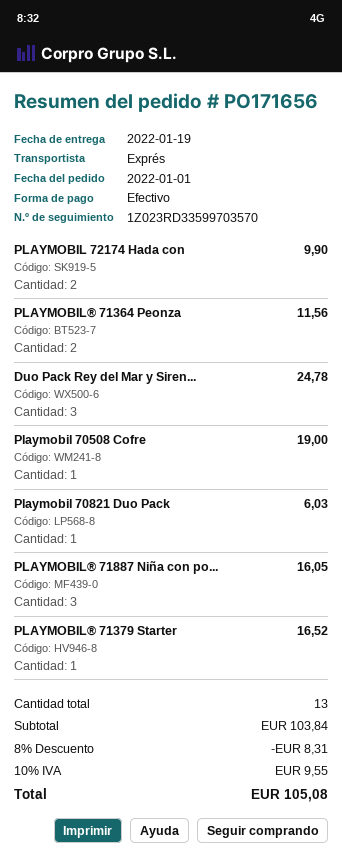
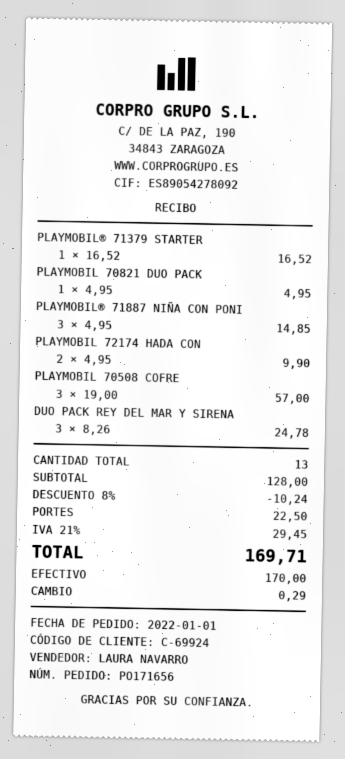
PLAYMOBIL® 71364 Peonza: 2 for 11.56 -> none
Playmobil 70508 Cofre: 1 for 19.00 -> 3 for 57.00
Playmobil 70821 Duo Pack: 1 for 6.03 -> 1 for 4.95
PLAYMOBIL® 71887 Niña con po...: 3 for 16.05 -> 3 for 14.85
subtotal: 103.84 -> 128.00
discount: 8% = 8.31 -> 8% = 10.24
shipping: none -> 22.50
tax: 10% = 9.55 -> 21% = 29.45
total: 105.08 -> 169.71

